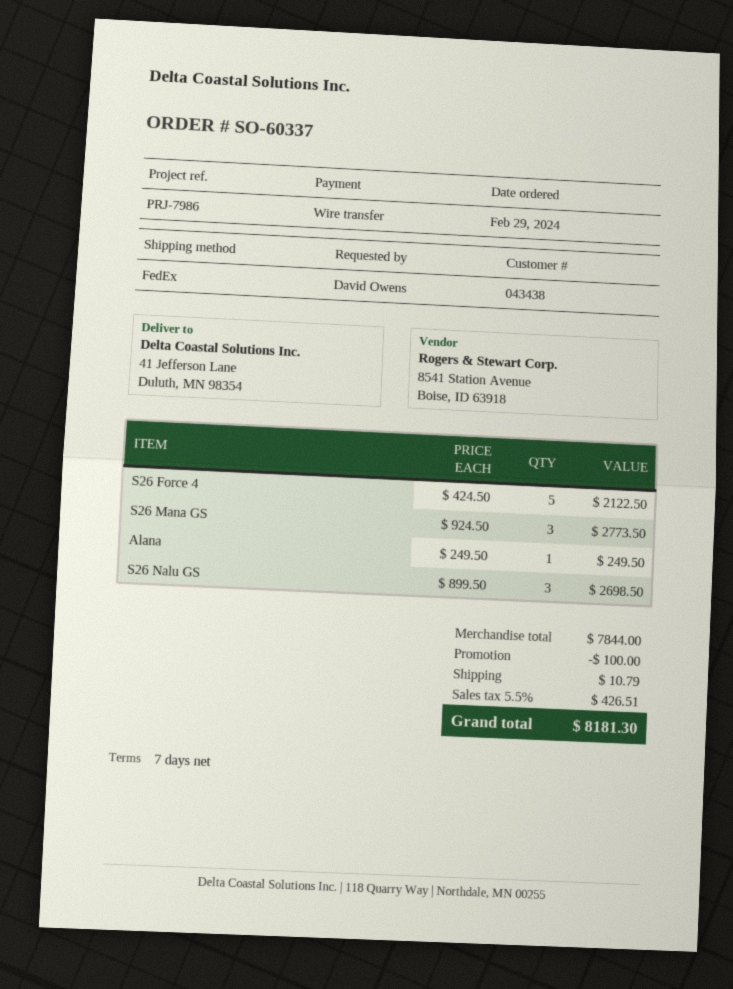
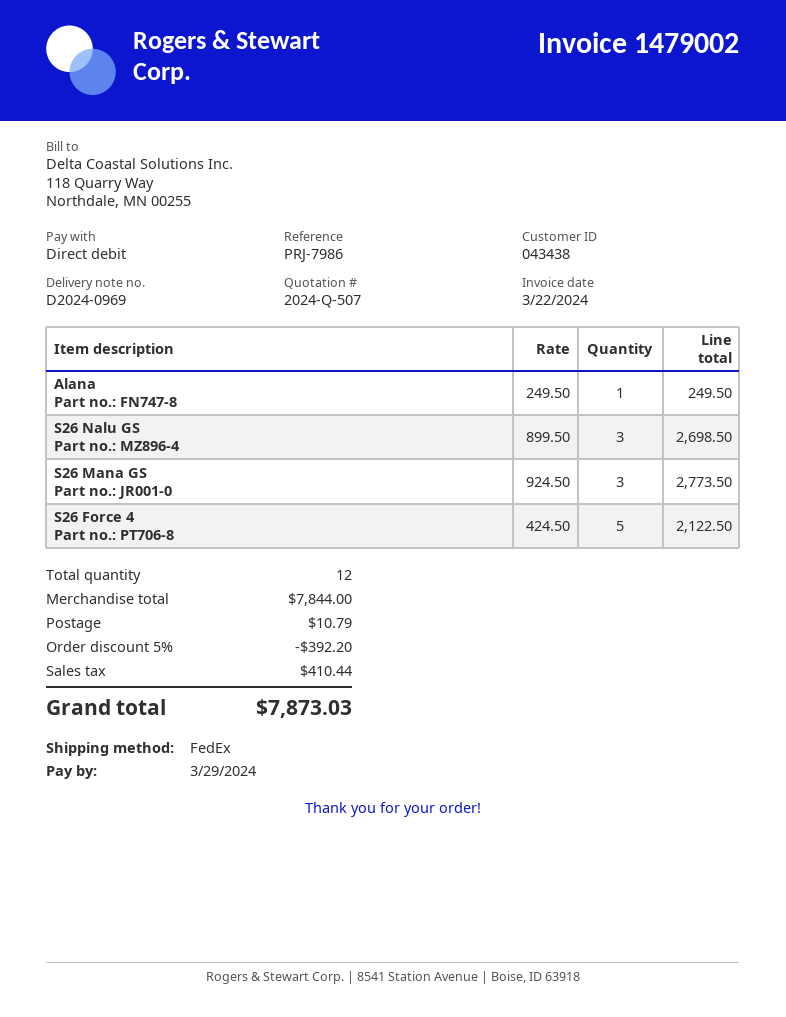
payment method: bank transfer -> direct debit
discount: 100.00 -> 392.20
tax: 426.51 -> 410.44
total: 8181.30 -> 7873.03

